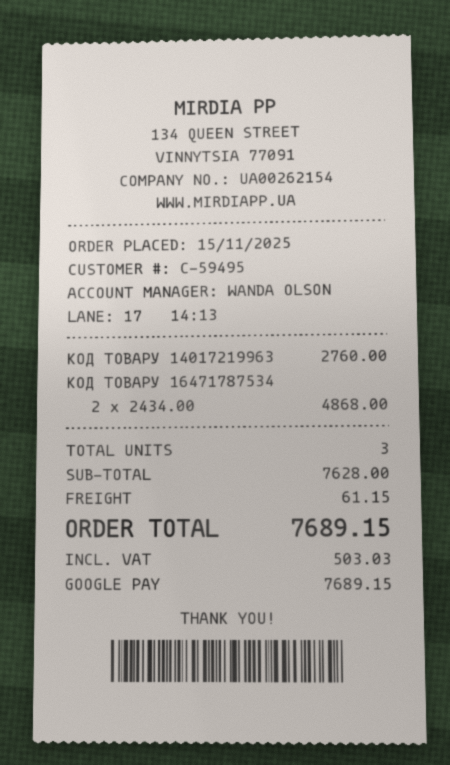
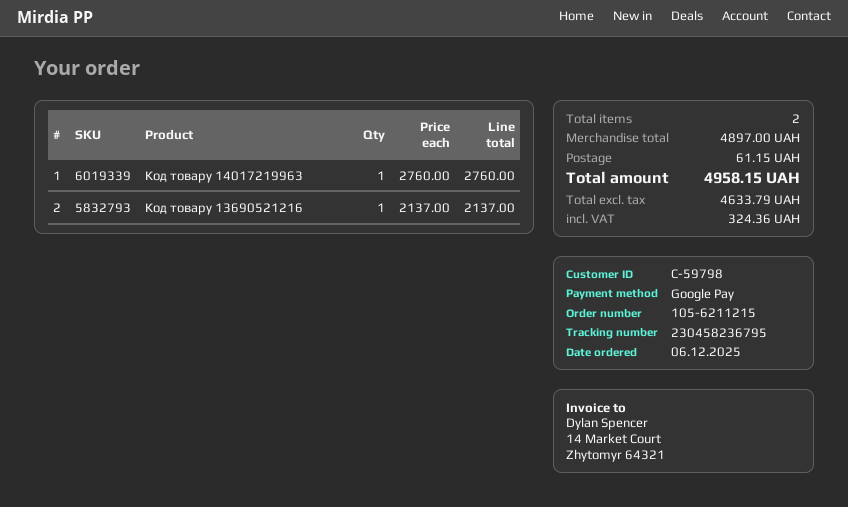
order date: 2025-11-15 -> 2025-12-06
customer number: C-59495 -> C-59798
КОД ТОВАРУ 16471787534: 2 x 2434.00 = 4868.00 -> none
Код товару 13690521216: none -> 1 x 2137.00 = 2137.00
total quantity: 3 -> 2
subtotal: 7628.00 -> 4897.00
tax: 503.03 -> 324.36
total: 7689.15 -> 4958.15

